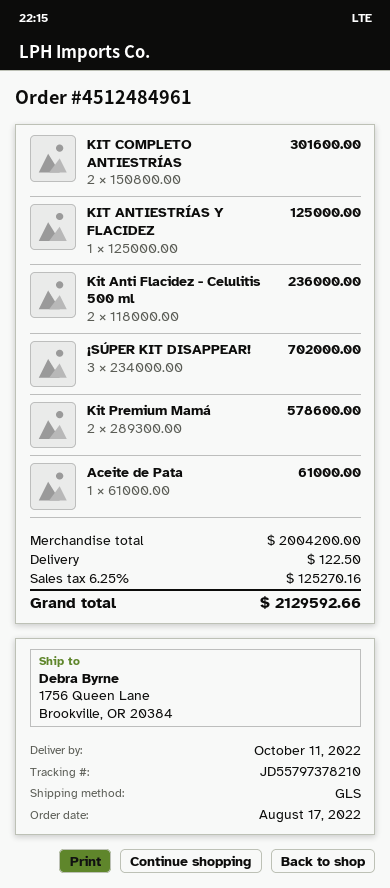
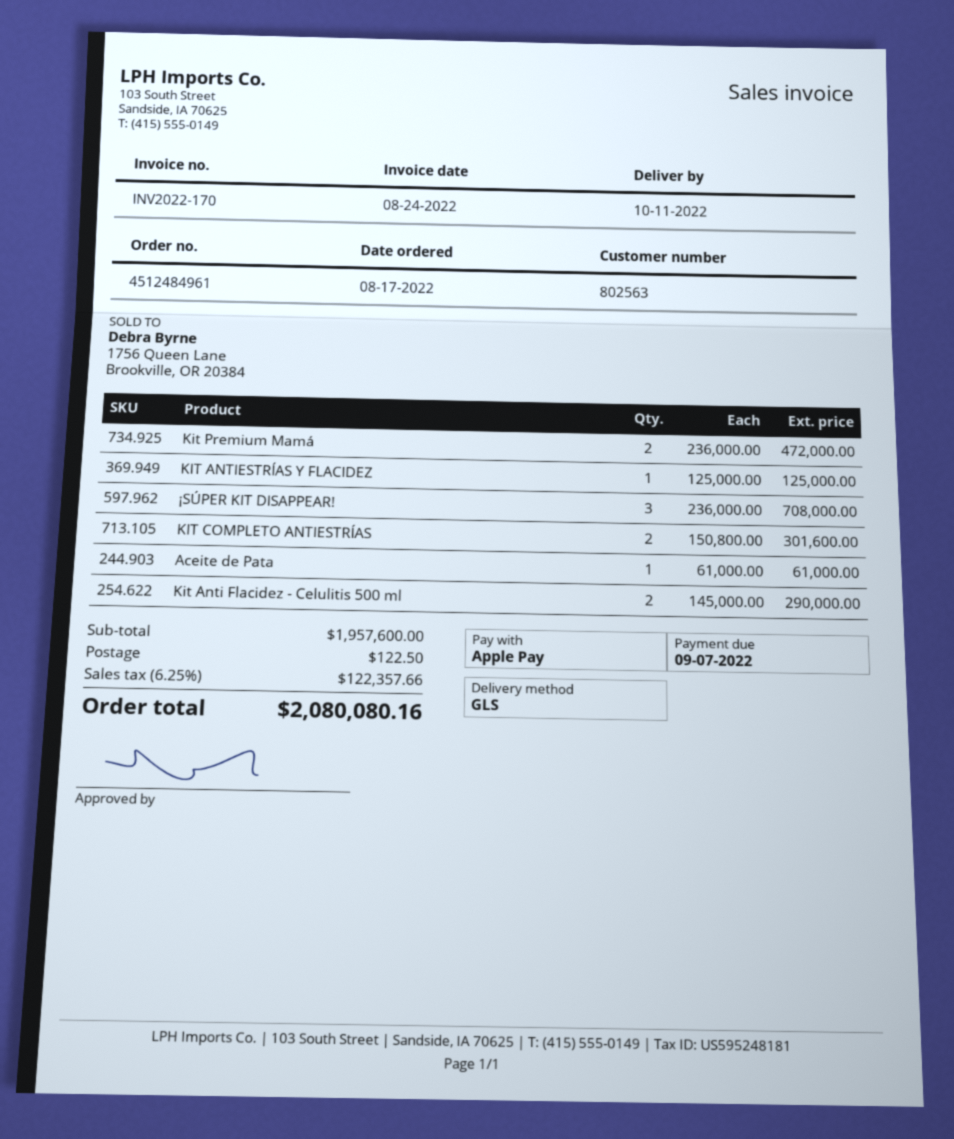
Kit Anti Flacidez - Celulitis 500 ml: 2 x 118000.00 = 236000.00 -> 2 x 145000.00 = 290000.00
¡SÚPER KIT DISAPPEAR!: 3 x 234000.00 = 702000.00 -> 3 x 236000.00 = 708000.00
Kit Premium Mamá: 2 x 289300.00 = 578600.00 -> 2 x 236000.00 = 472000.00
subtotal: 2004200.00 -> 1957600.00
tax: 6.25% = 125270.16 -> 6.25% = 122357.66
total: 2129592.66 -> 2080080.16

